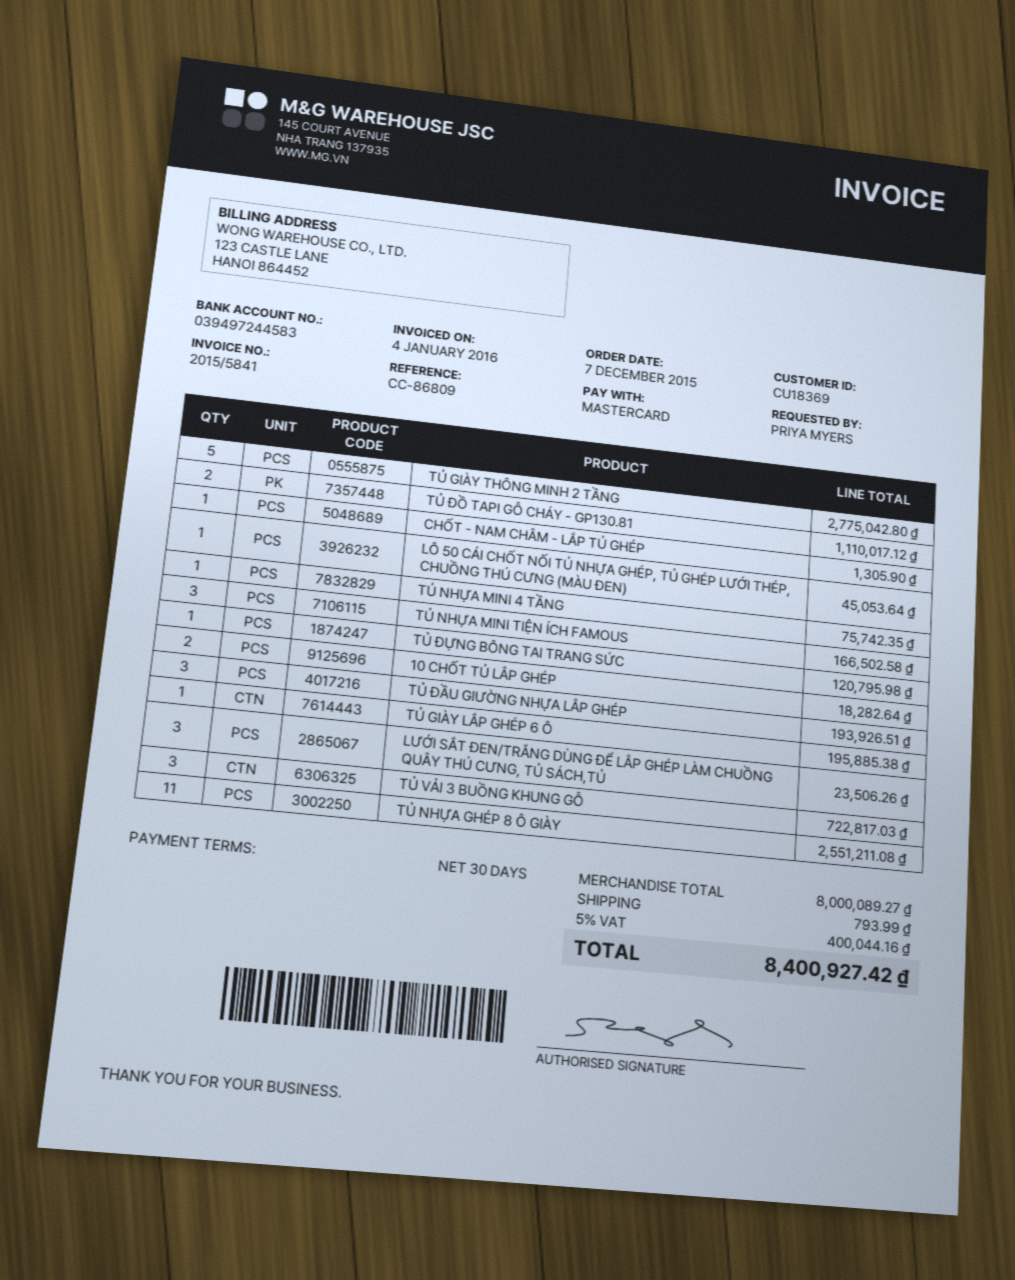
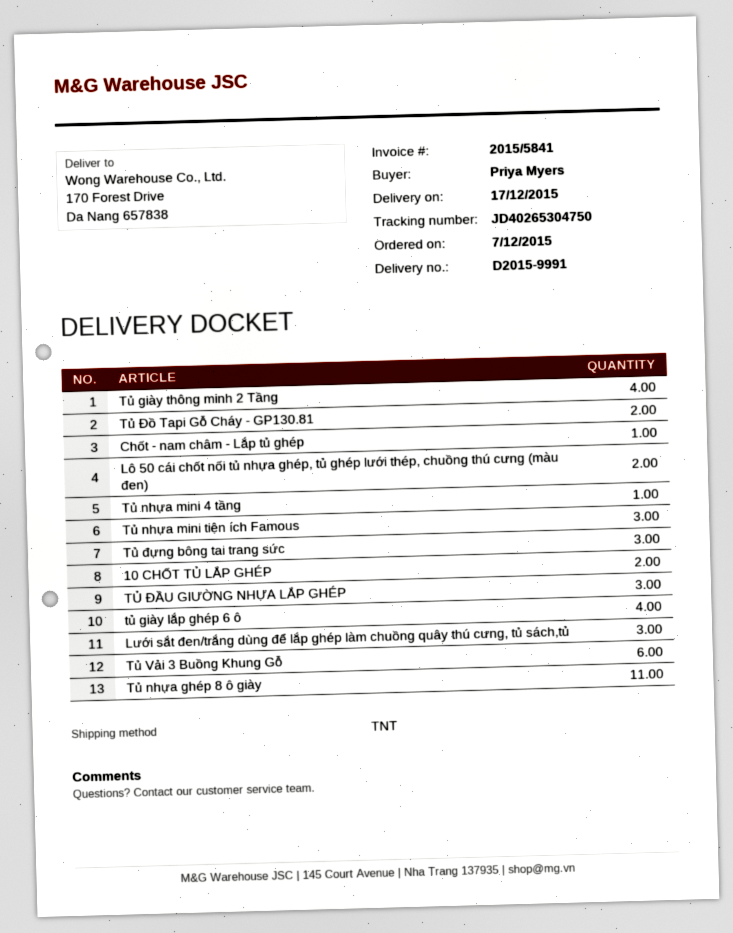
TỦ GIÀY THÔNG MINH 2 TẦNG: 5 -> 4
LÔ 50 CÁI CHỐT NỐI TỦ NHỰA GHÉP, TỦ GHÉP LƯỚI THÉP, CHUỒNG THÚ CƯNG (MÀU ĐEN): 1 -> 2
TỦ ĐỰNG BÔNG TAI TRANG SỨC: 1 -> 3
TỦ GIÀY LẮP GHÉP 6 Ô: 1 -> 4
TỦ VẢI 3 BUỒNG KHUNG GỖ: 3 -> 6

